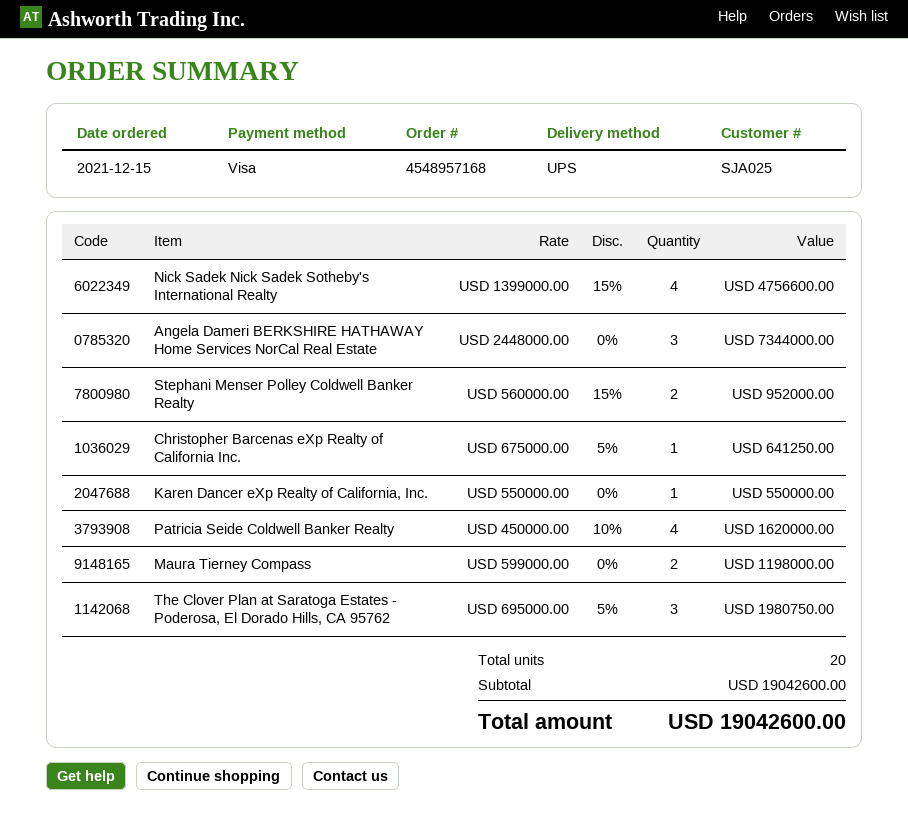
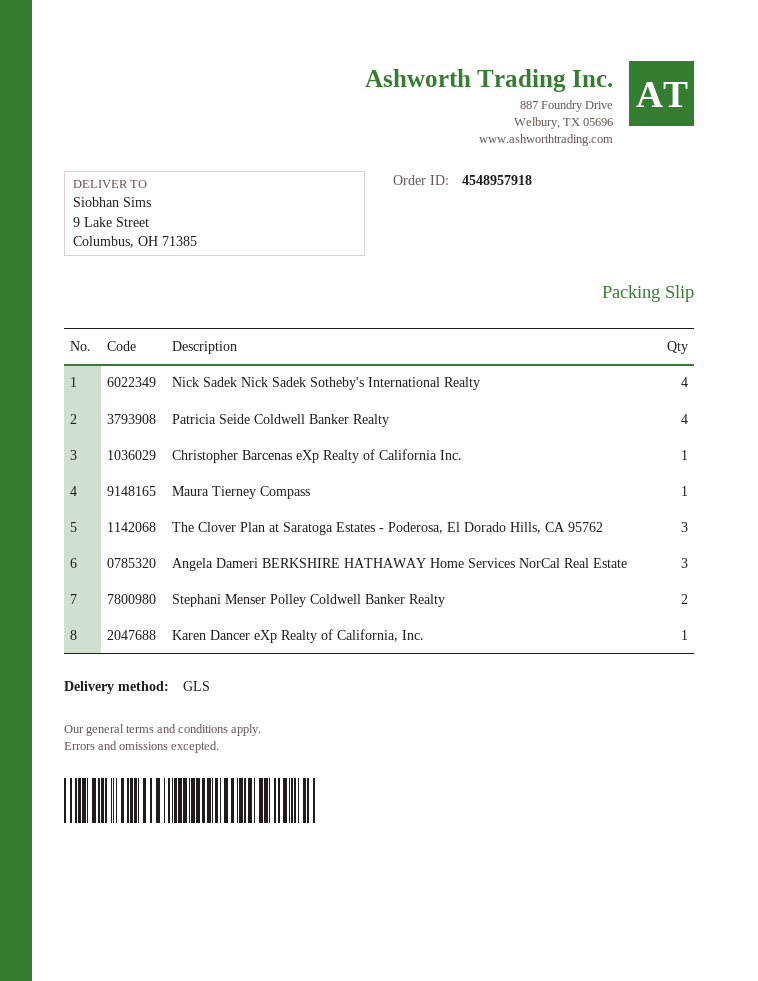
order number: 4548957168 -> 4548957918
shipping method: UPS -> GLS
Maura Tierney Compass: 2 -> 1

